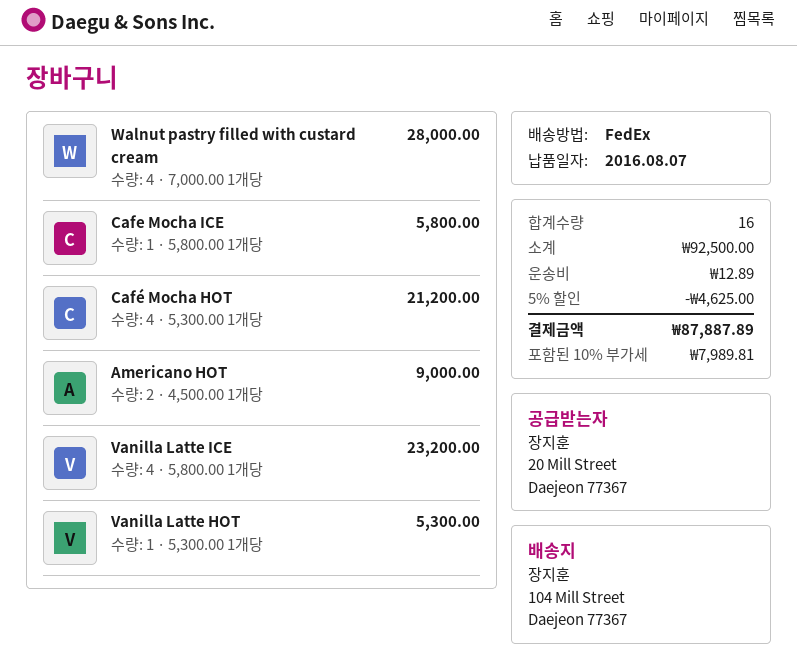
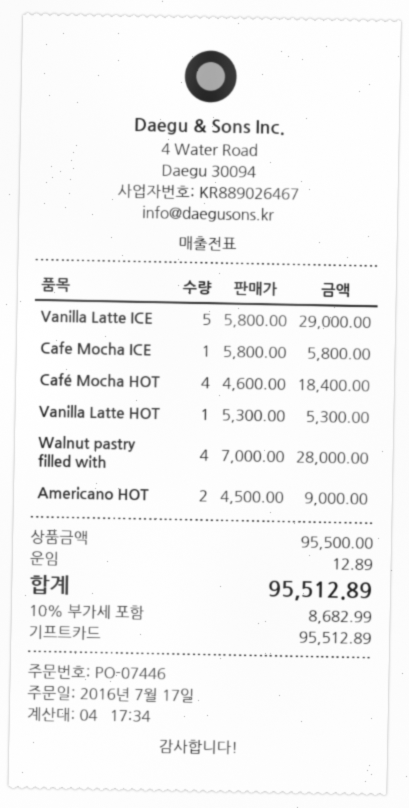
Café Mocha HOT: 4 x 5300.00 = 21200.00 -> 4 x 4600.00 = 18400.00
Vanilla Latte ICE: 4 x 5800.00 = 23200.00 -> 5 x 5800.00 = 29000.00
subtotal: 92500.00 -> 95500.00
discount: 5% = 4625.00 -> none
tax: 10% = 7989.81 -> 10% = 8682.99
total: 87887.89 -> 95512.89

